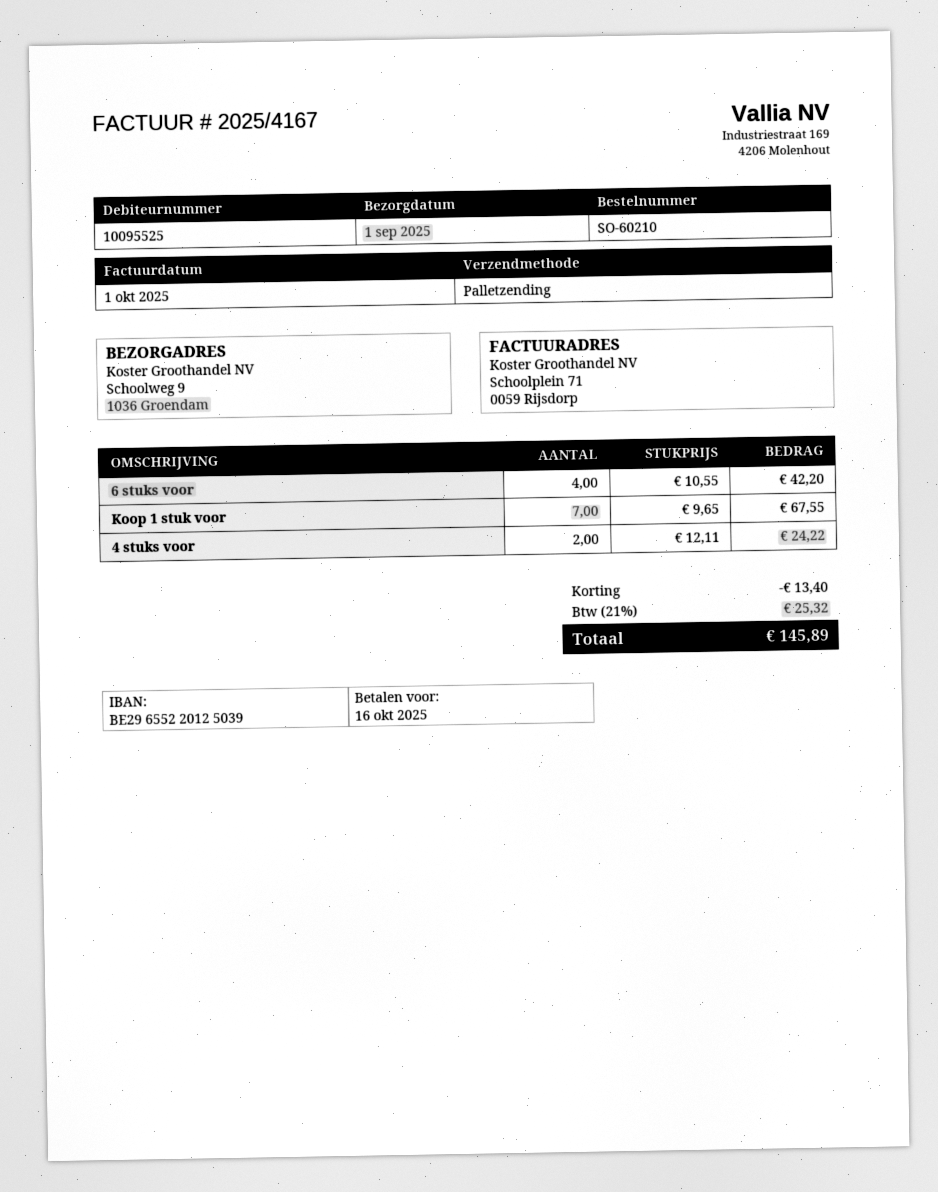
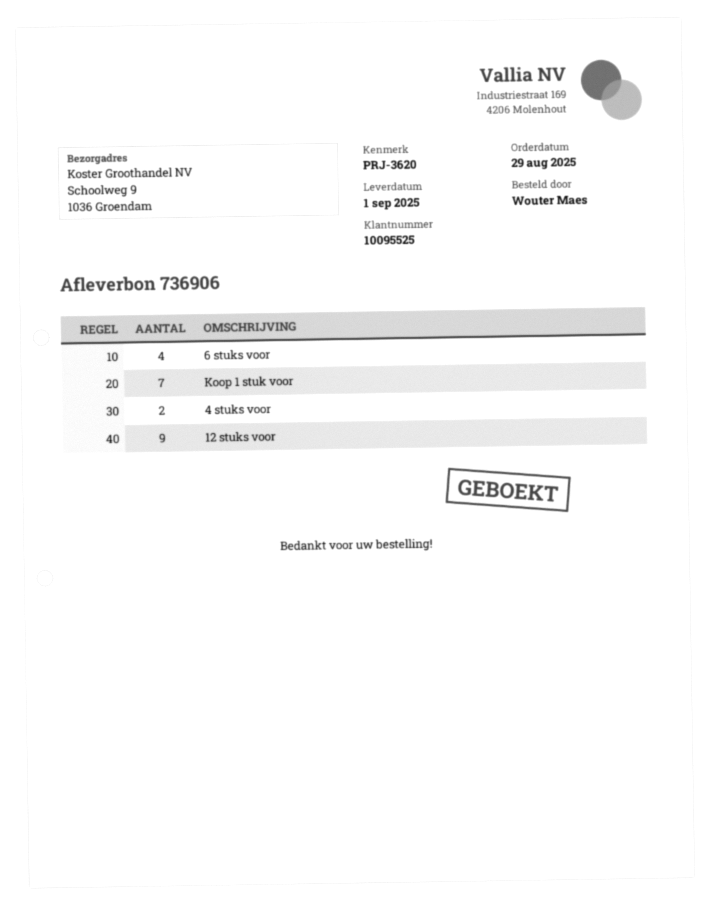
12 stuks voor: none -> 9

